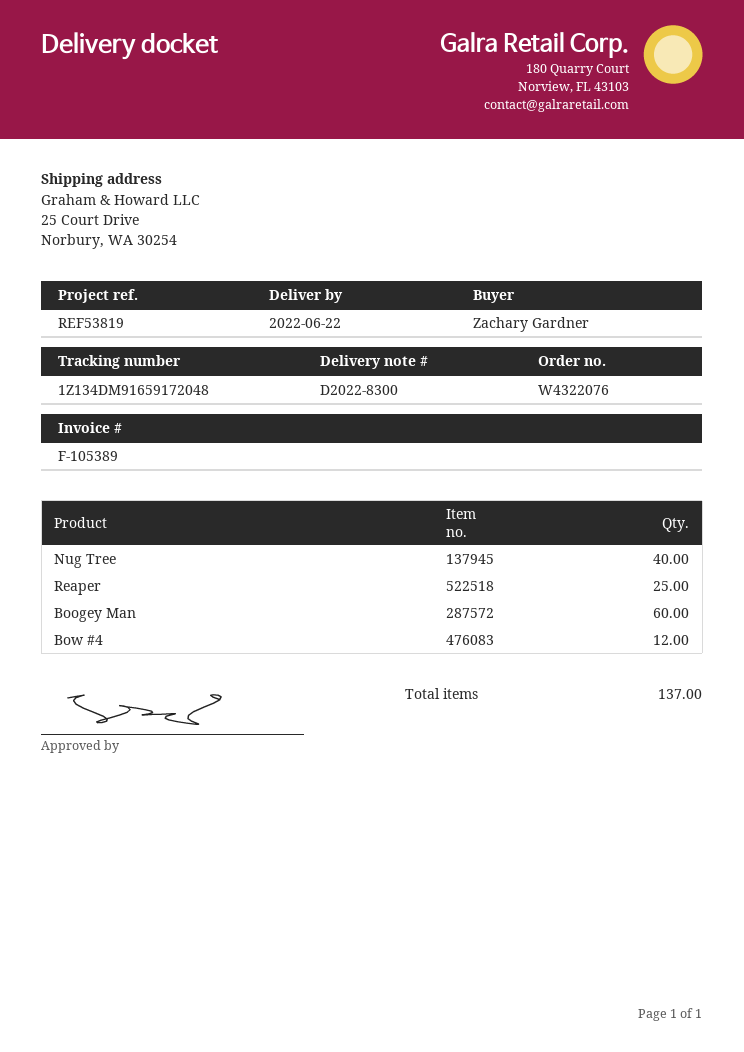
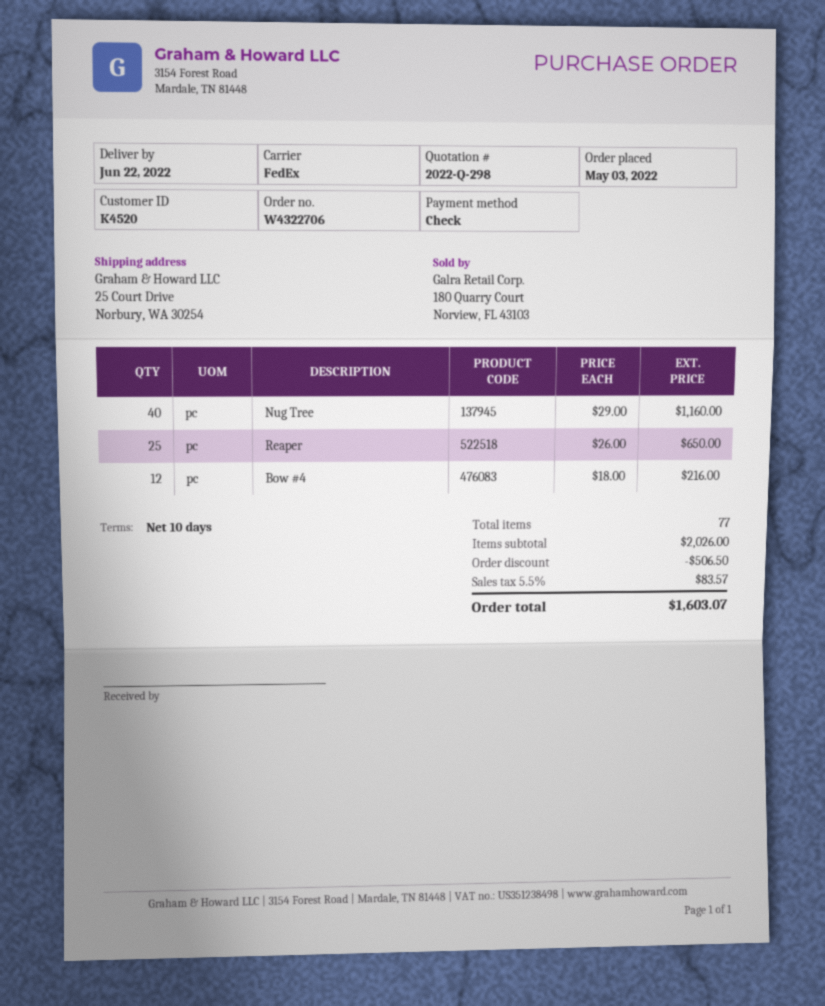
order number: W4322076 -> W4322706
Boogey Man: 60 -> none
total quantity: 137 -> 77

